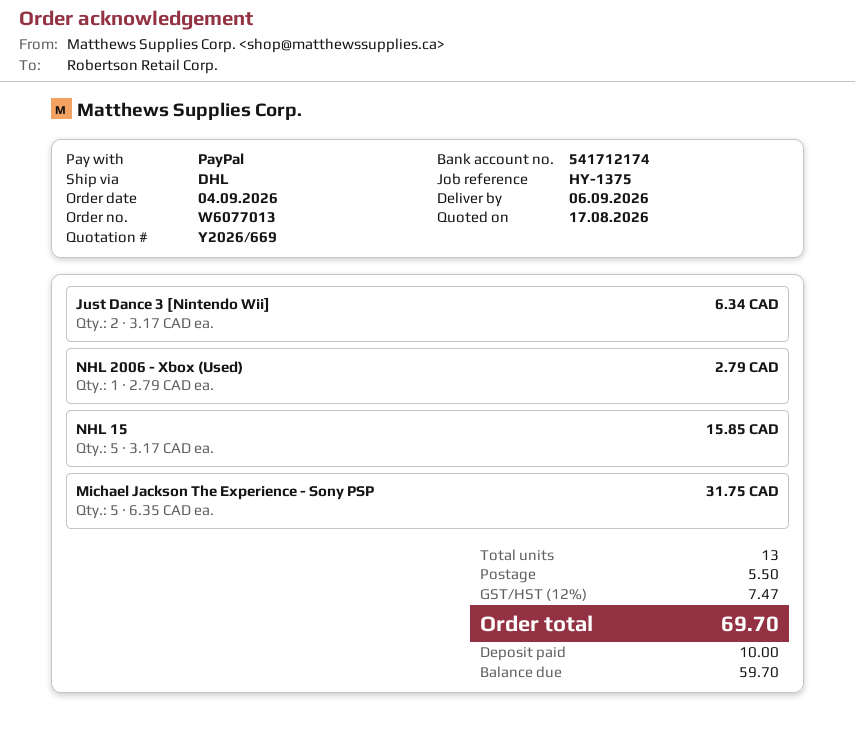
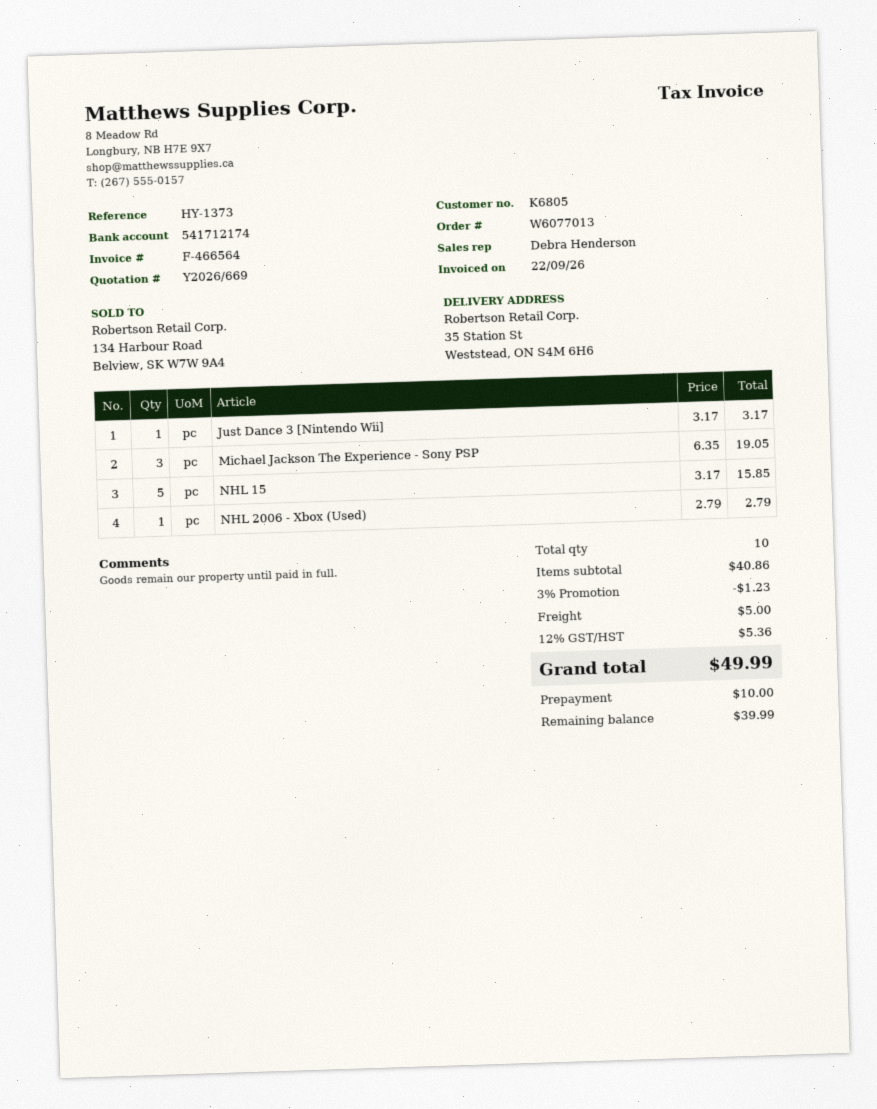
reference: HY-1375 -> HY-1373
Just Dance 3 [Nintendo Wii]: 2 x 3.17 = 6.34 -> 1 x 3.17 = 3.17
Michael Jackson The Experience - Sony PSP: 5 x 6.35 = 31.75 -> 3 x 6.35 = 19.05
total quantity: 13 -> 10
discount: none -> 3% = 1.23
shipping: 5.50 -> 5.00
tax: 12% = 7.47 -> 12% = 5.36
total: 69.70 -> 49.99
balance: 59.70 -> 39.99

